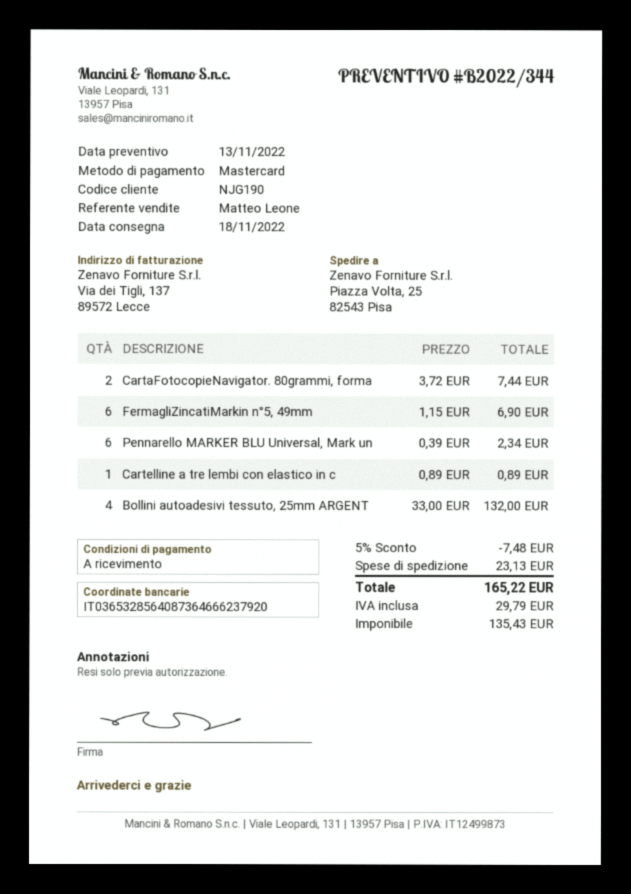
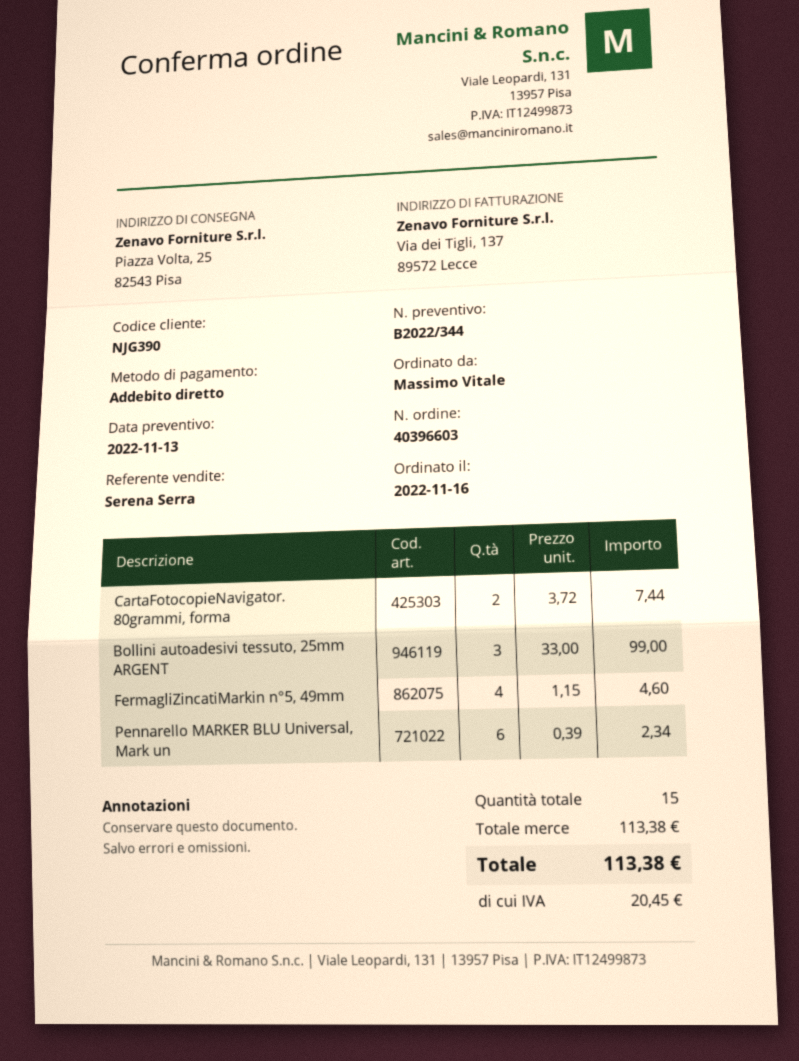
customer number: NJG190 -> NJG390
sales rep: Matteo Leone -> Serena Serra
payment method: Mastercard -> direct debit
FermagliZincatiMarkin n°5, 49mm: 6 x 1.15 = 6.90 -> 4 x 1.15 = 4.60
Cartelline a tre lembi con elastico in c: 1 x 0.89 = 0.89 -> none
Bollini autoadesivi tessuto, 25mm ARGENT: 4 x 33.00 = 132.00 -> 3 x 33.00 = 99.00
discount: 5% = 7.48 -> none
shipping: 23.13 -> none
tax: 29.79 -> 20.45
total: 165.22 -> 113.38

